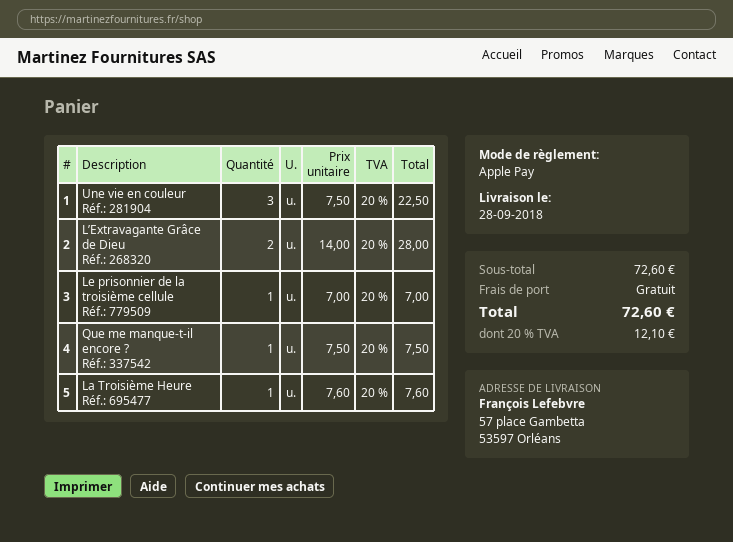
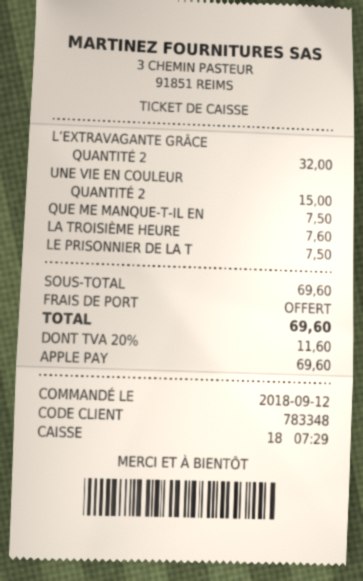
Une vie en couleur: 3 for 22.50 -> 2 for 15.00
L’Extravagante Grâce de Dieu: 2 for 28.00 -> 2 for 32.00
Le prisonnier de la troisième cellule: 1 for 7.00 -> 1 for 7.50
subtotal: 72.60 -> 69.60
tax: 20% = 12.10 -> 20% = 11.60
total: 72.60 -> 69.60

